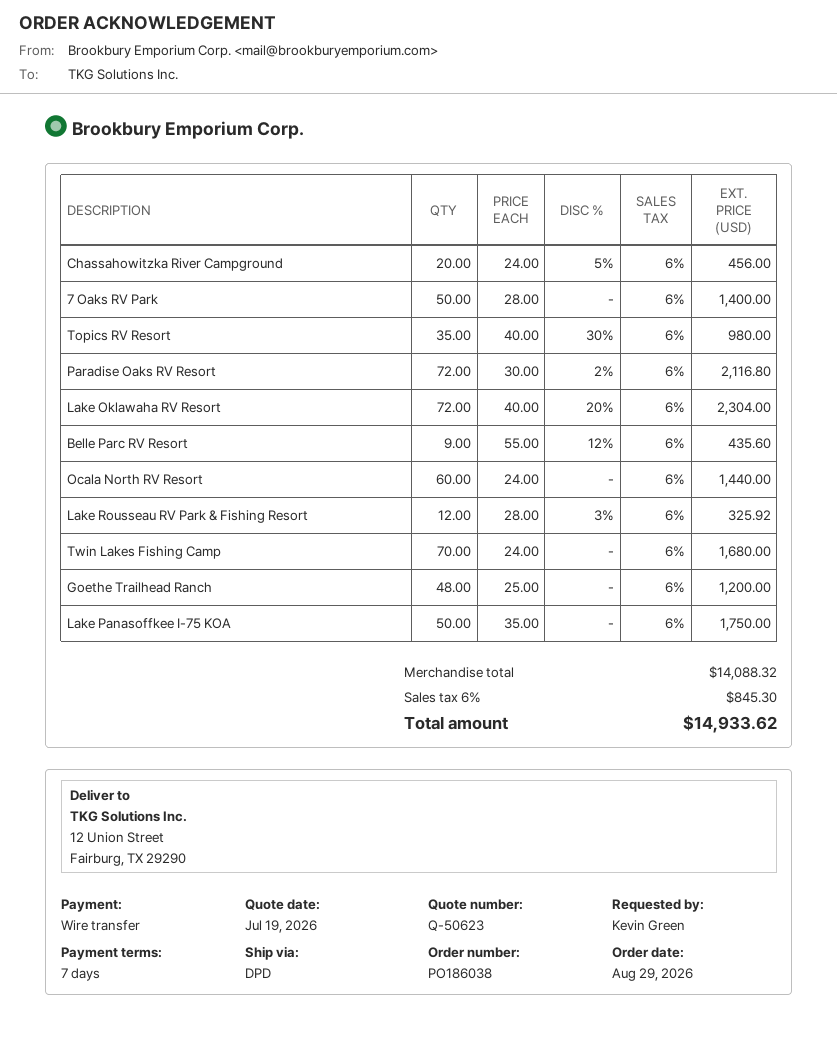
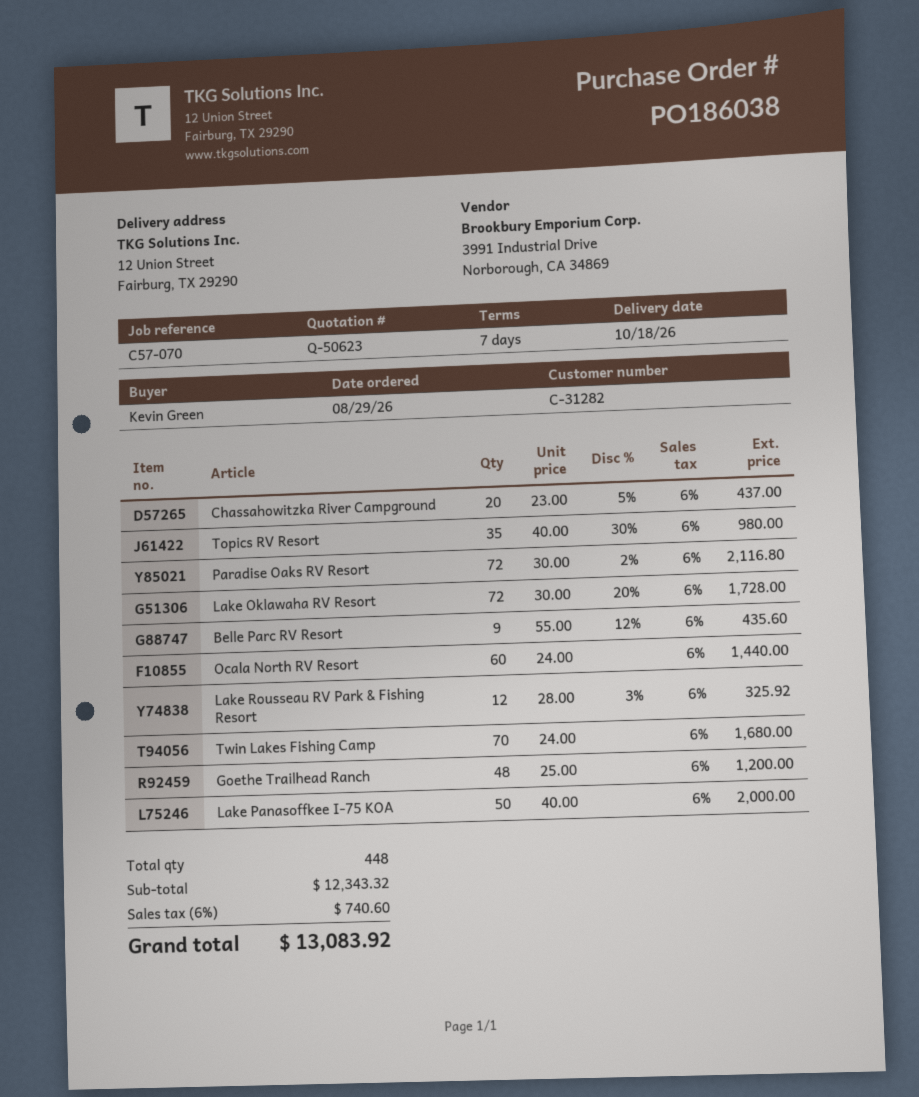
Chassahowitzka River Campground: 20 x 24.00 - 5% = 456.00 -> 20 x 23.00 - 5% = 437.00
7 Oaks RV Park: 50 x 28.00 = 1400.00 -> none
Lake Oklawaha RV Resort: 72 x 40.00 - 20% = 2304.00 -> 72 x 30.00 - 20% = 1728.00
Lake Panasoffkee I-75 KOA: 50 x 35.00 = 1750.00 -> 50 x 40.00 = 2000.00
subtotal: 14088.32 -> 12343.32
tax: 6% = 845.30 -> 6% = 740.60
total: 14933.62 -> 13083.92

